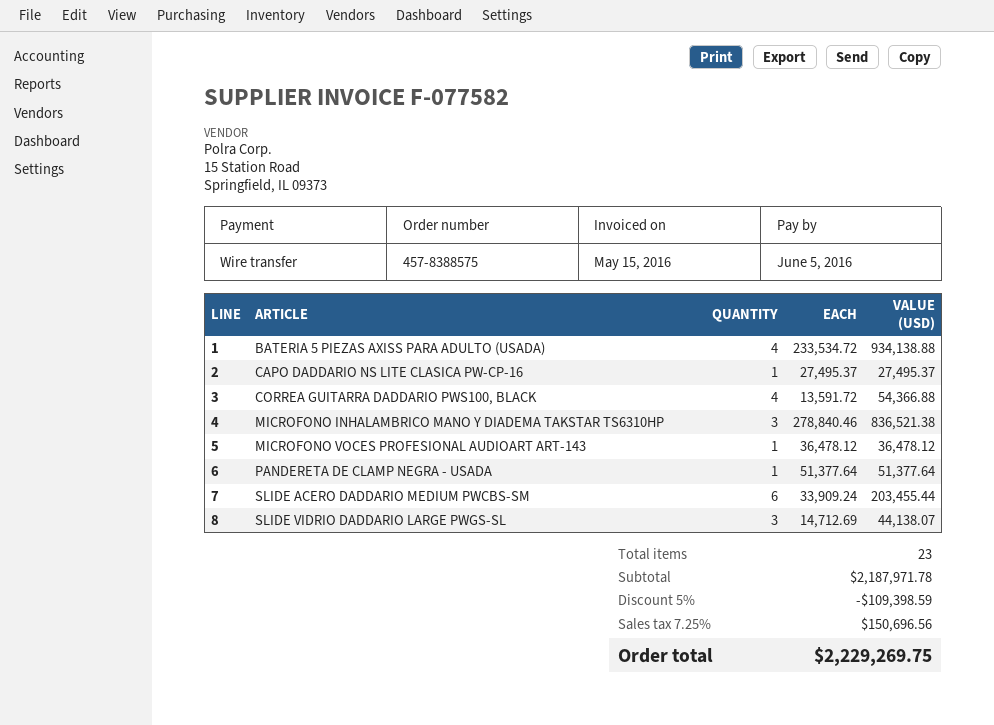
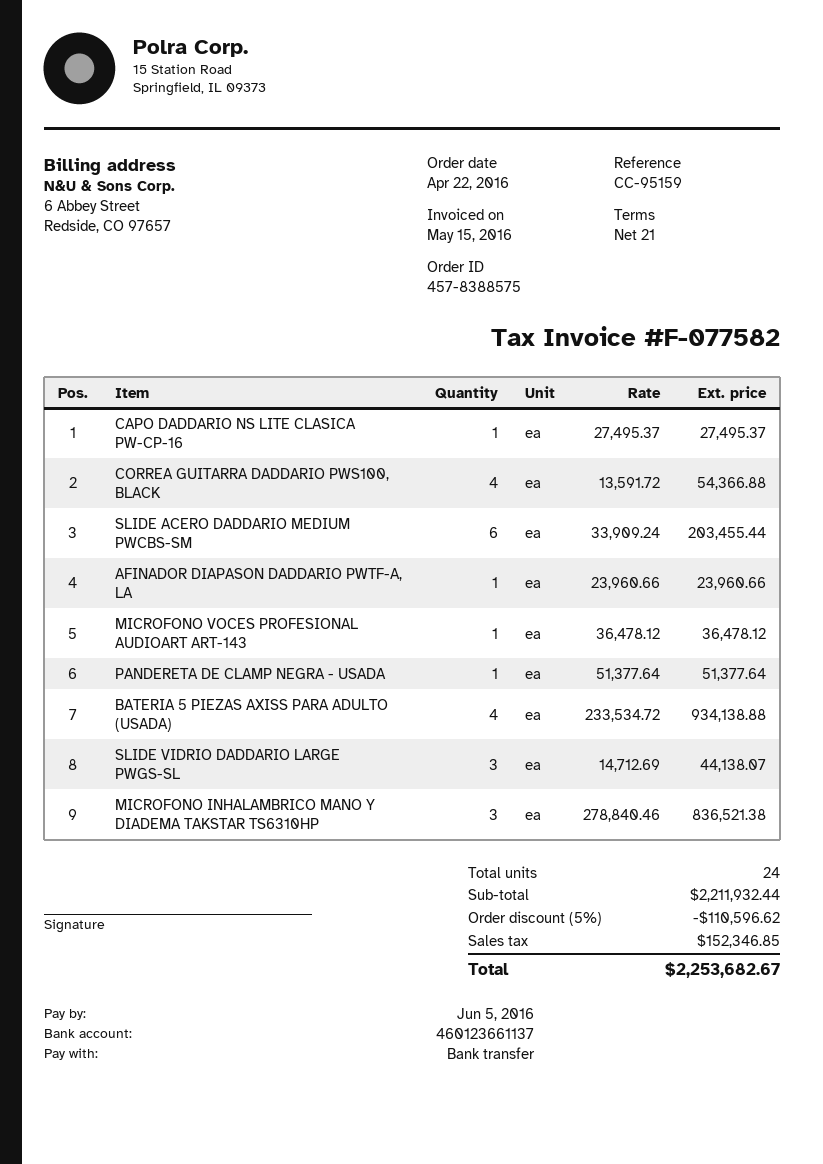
AFINADOR DIAPASON DADDARIO PWTF-A, LA: none -> 1 x 23960.66 = 23960.66
total quantity: 23 -> 24
subtotal: 2187971.78 -> 2211932.44
discount: 5% = 109398.59 -> 5% = 110596.62
tax: 150696.56 -> 152346.85
total: 2229269.75 -> 2253682.67

